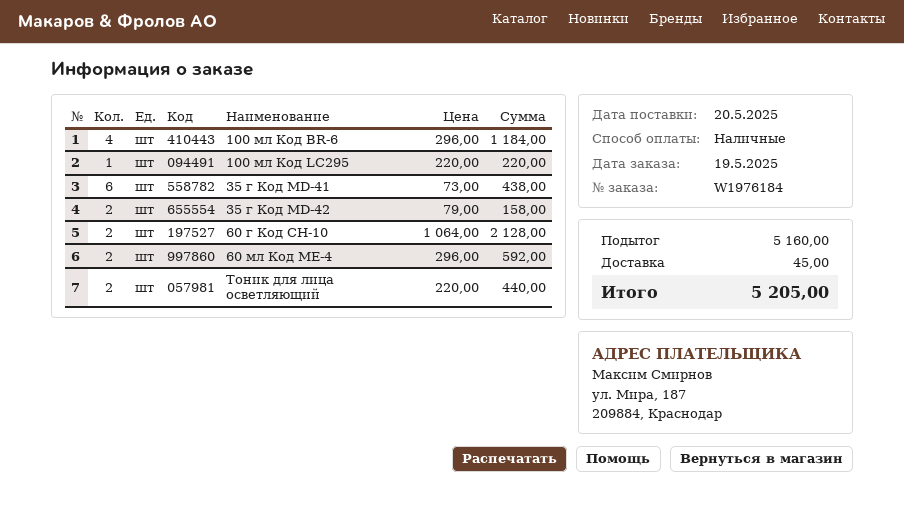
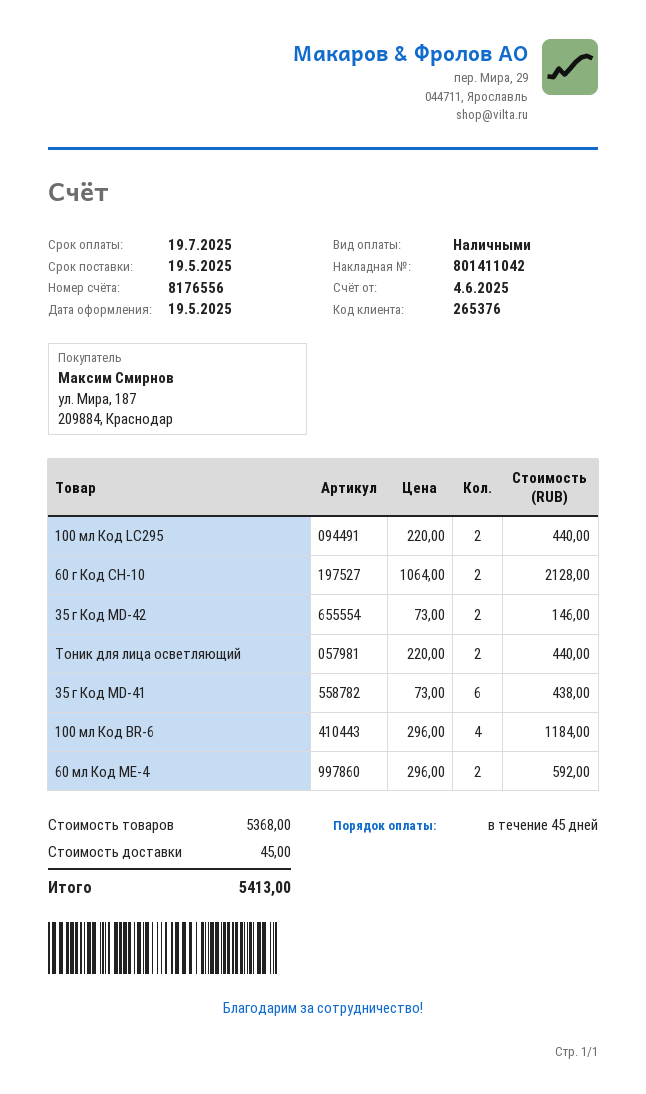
delivery date: 2025-05-20 -> 2025-05-19
100 мл Код LC295: 1 x 220.00 = 220.00 -> 2 x 220.00 = 440.00
35 г Код MD-42: 2 x 79.00 = 158.00 -> 2 x 73.00 = 146.00
subtotal: 5160.00 -> 5368.00
total: 5205.00 -> 5413.00

